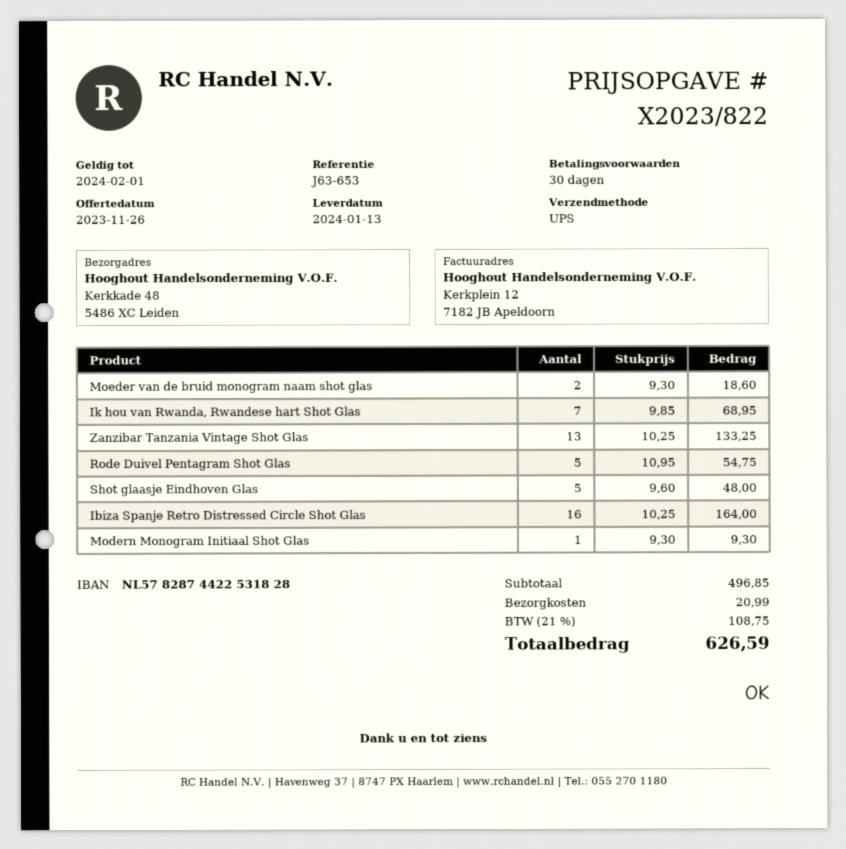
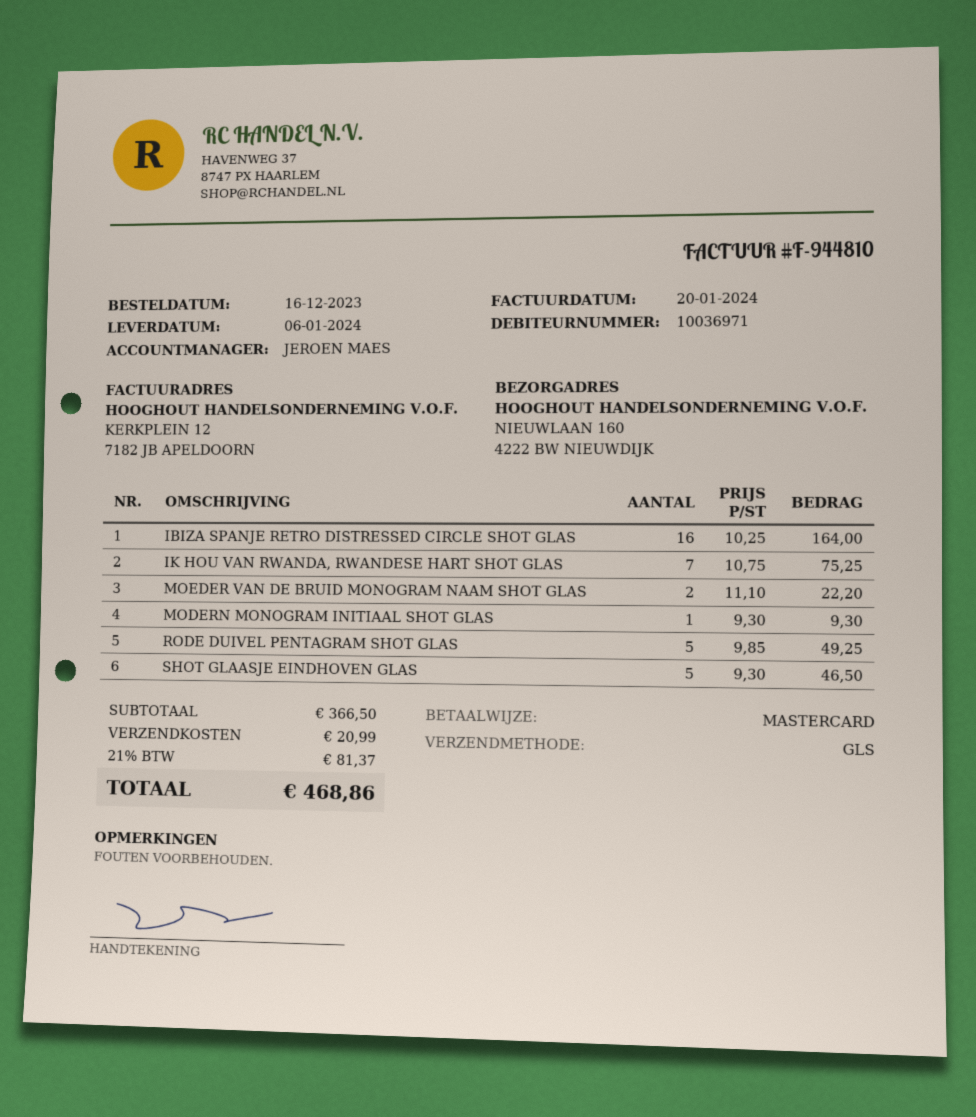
delivery date: 2024-01-13 -> 2024-01-06
shipping method: UPS -> GLS
ship to: Kerkkade 48, 5486 XC Leiden -> NIEUWLAAN 160, 4222 BW NIEUWDIJK
Moeder van de bruid monogram naam shot glas: 2 x 9.30 = 18.60 -> 2 x 11.10 = 22.20
Ik hou van Rwanda, Rwandese hart Shot Glas: 7 x 9.85 = 68.95 -> 7 x 10.75 = 75.25
Zanzibar Tanzania Vintage Shot Glas: 13 x 10.25 = 133.25 -> none
Rode Duivel Pentagram Shot Glas: 5 x 10.95 = 54.75 -> 5 x 9.85 = 49.25
Shot glaasje Eindhoven Glas: 5 x 9.60 = 48.00 -> 5 x 9.30 = 46.50
subtotal: 496.85 -> 366.50
tax: 21% = 108.75 -> 21% = 81.37
total: 626.59 -> 468.86

